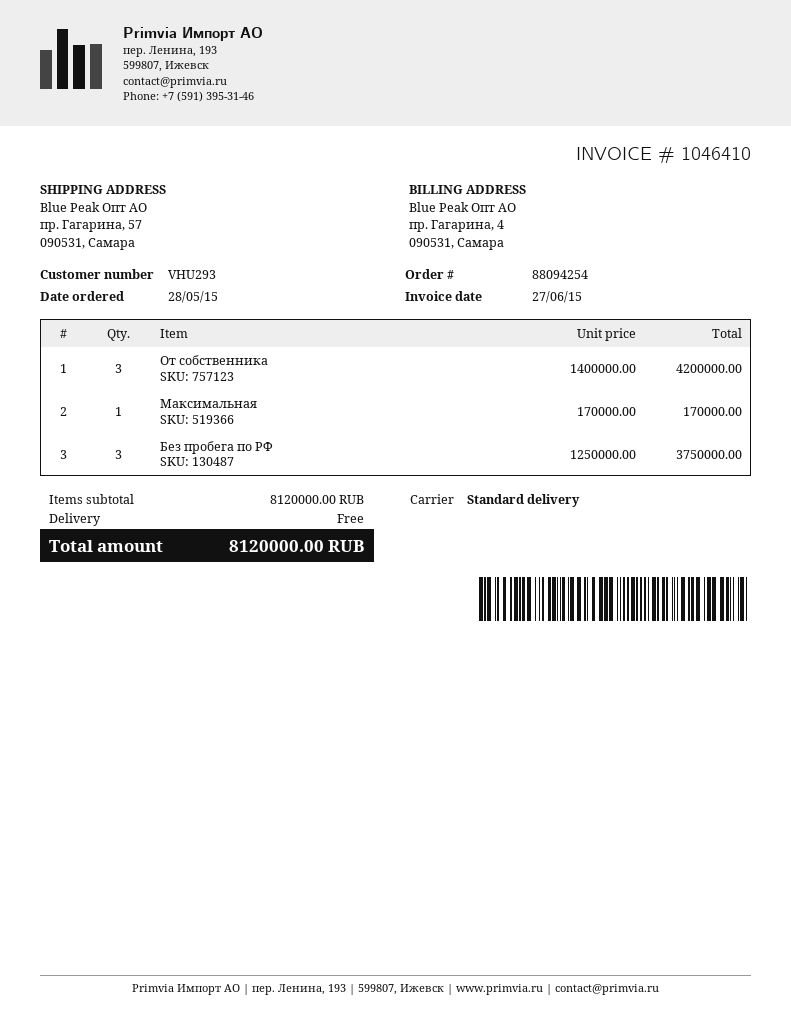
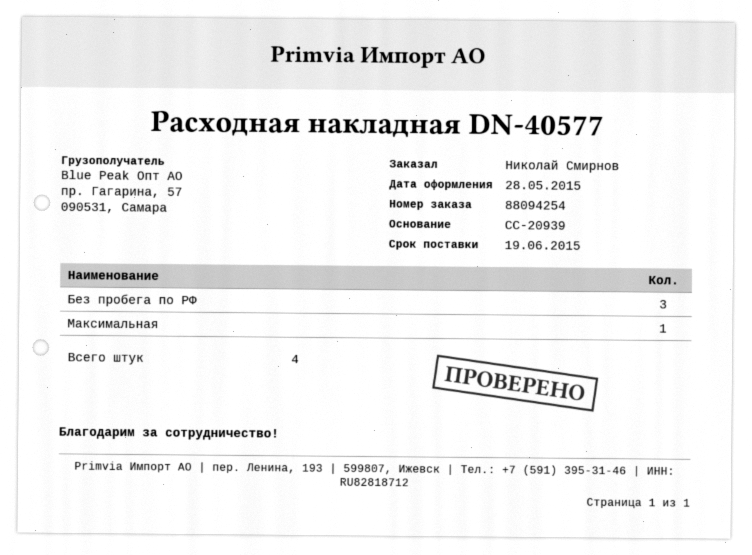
От собственника: 3 -> none

